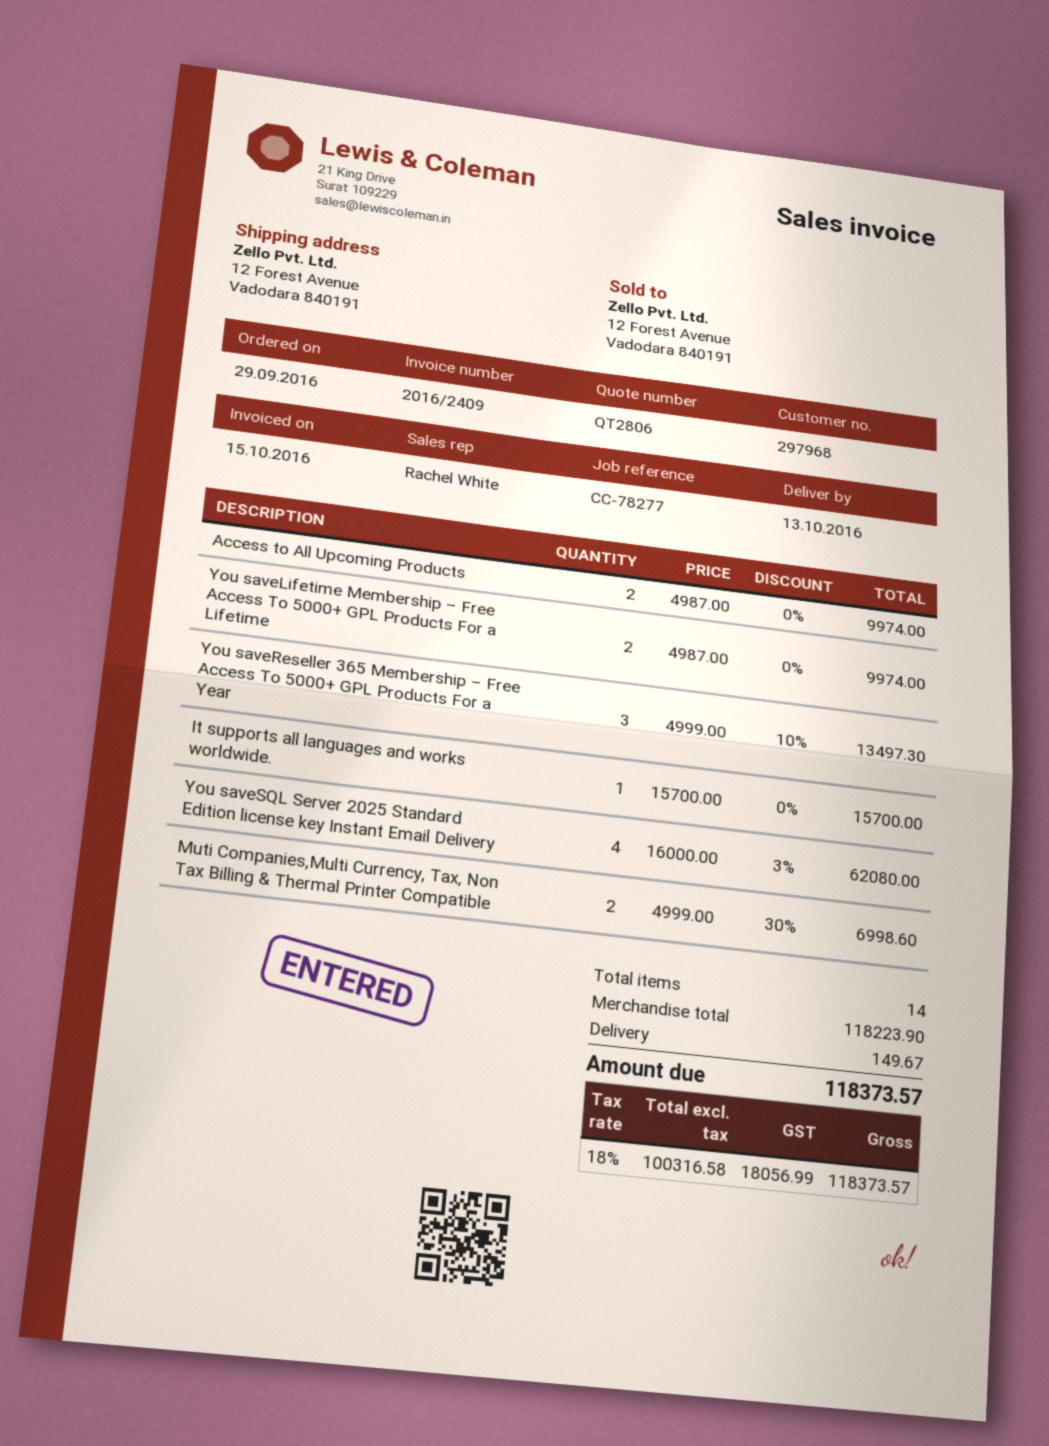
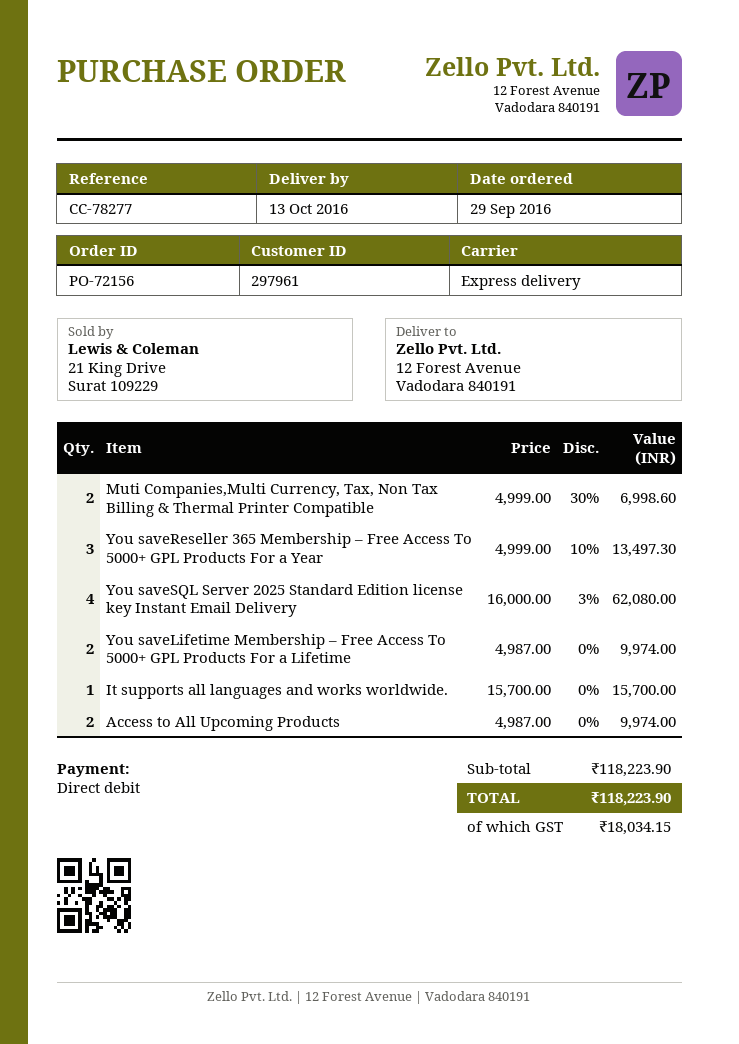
customer number: 297968 -> 297961
shipping: 149.67 -> none
tax: 18056.99 -> 18034.15
total: 118373.57 -> 118223.90

